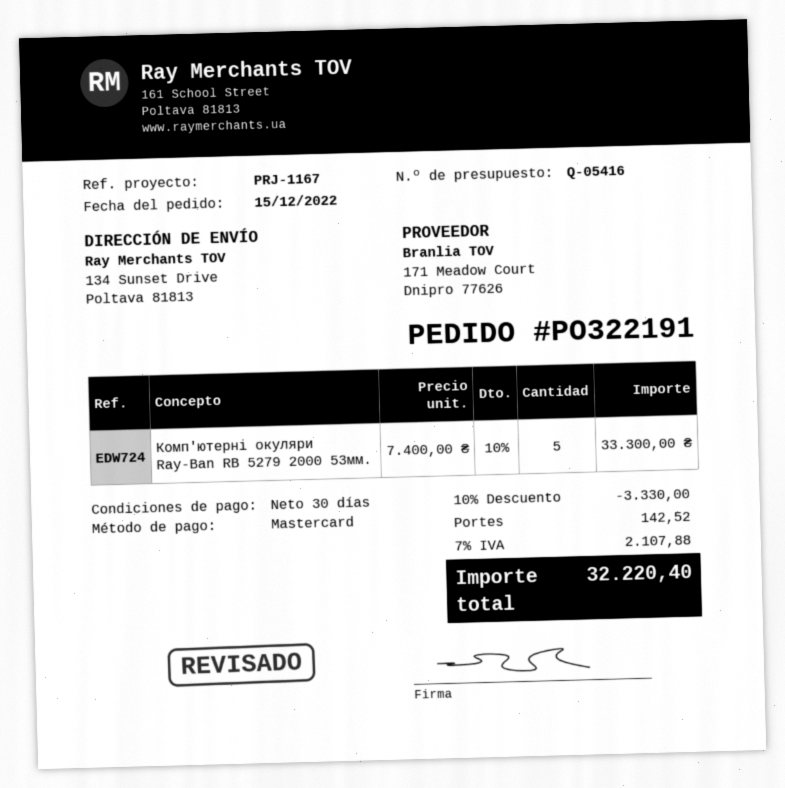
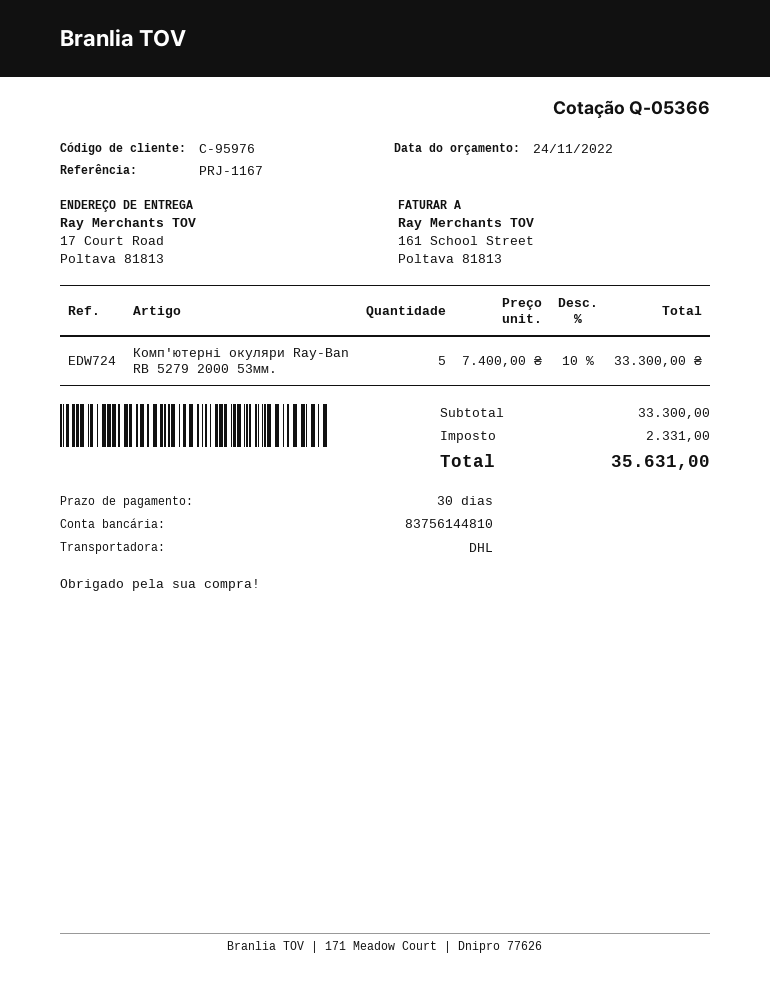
quote number: Q-05416 -> Q-05366
ship to: 134 Sunset Drive, Poltava 81813 -> 17 Court Road, Poltava 81813
discount: 10% = 3330.00 -> none
shipping: 142.52 -> none
tax: 2107.88 -> 2331.00
total: 32220.40 -> 35631.00

